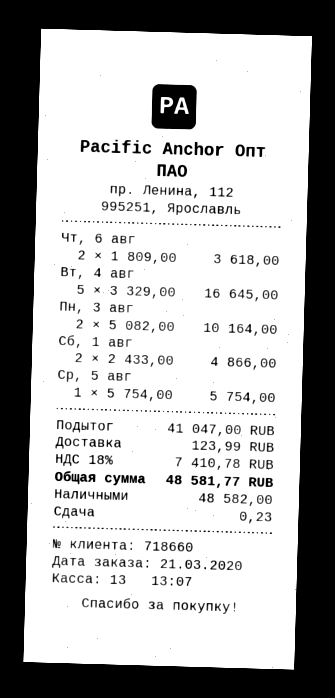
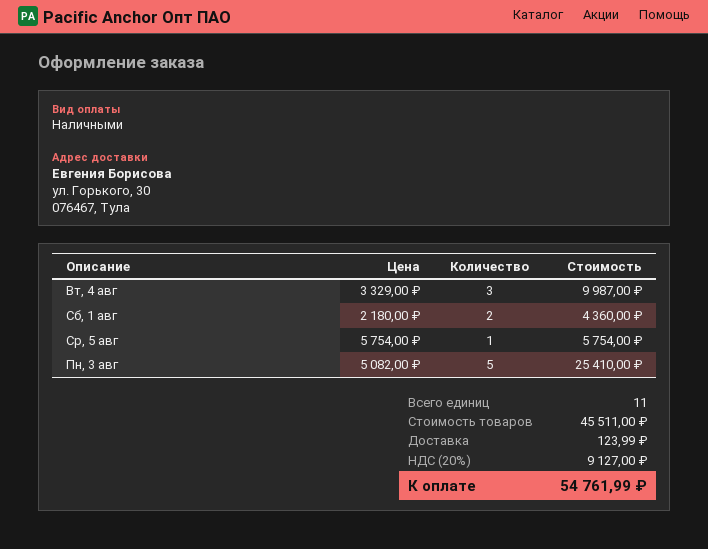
Чт, 6 авг: 2 x 1809.00 = 3618.00 -> none
Вт, 4 авг: 5 x 3329.00 = 16645.00 -> 3 x 3329.00 = 9987.00
Пн, 3 авг: 2 x 5082.00 = 10164.00 -> 5 x 5082.00 = 25410.00
Сб, 1 авг: 2 x 2433.00 = 4866.00 -> 2 x 2180.00 = 4360.00
subtotal: 41047.00 -> 45511.00
tax: 18% = 7410.78 -> 20% = 9127.00
total: 48581.77 -> 54761.99

